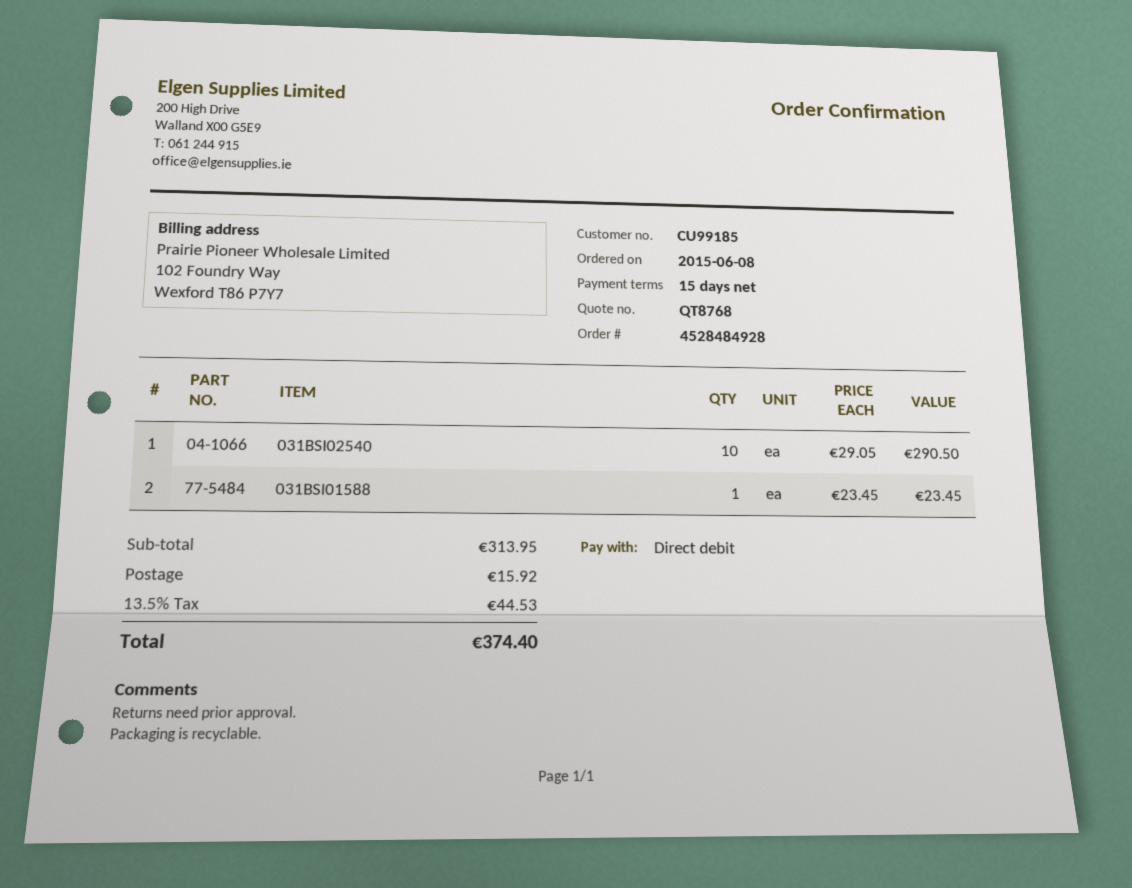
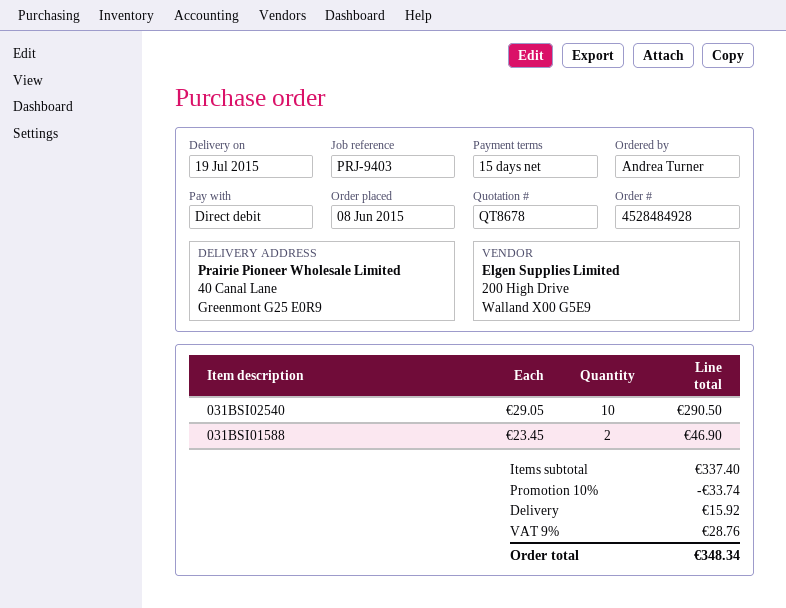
quote number: QT8768 -> QT8678
031BSI01588: 1 x 23.45 = 23.45 -> 2 x 23.45 = 46.90
subtotal: 313.95 -> 337.40
discount: none -> 10% = 33.74
tax: 13.5% = 44.53 -> 9% = 28.76
total: 374.40 -> 348.34

